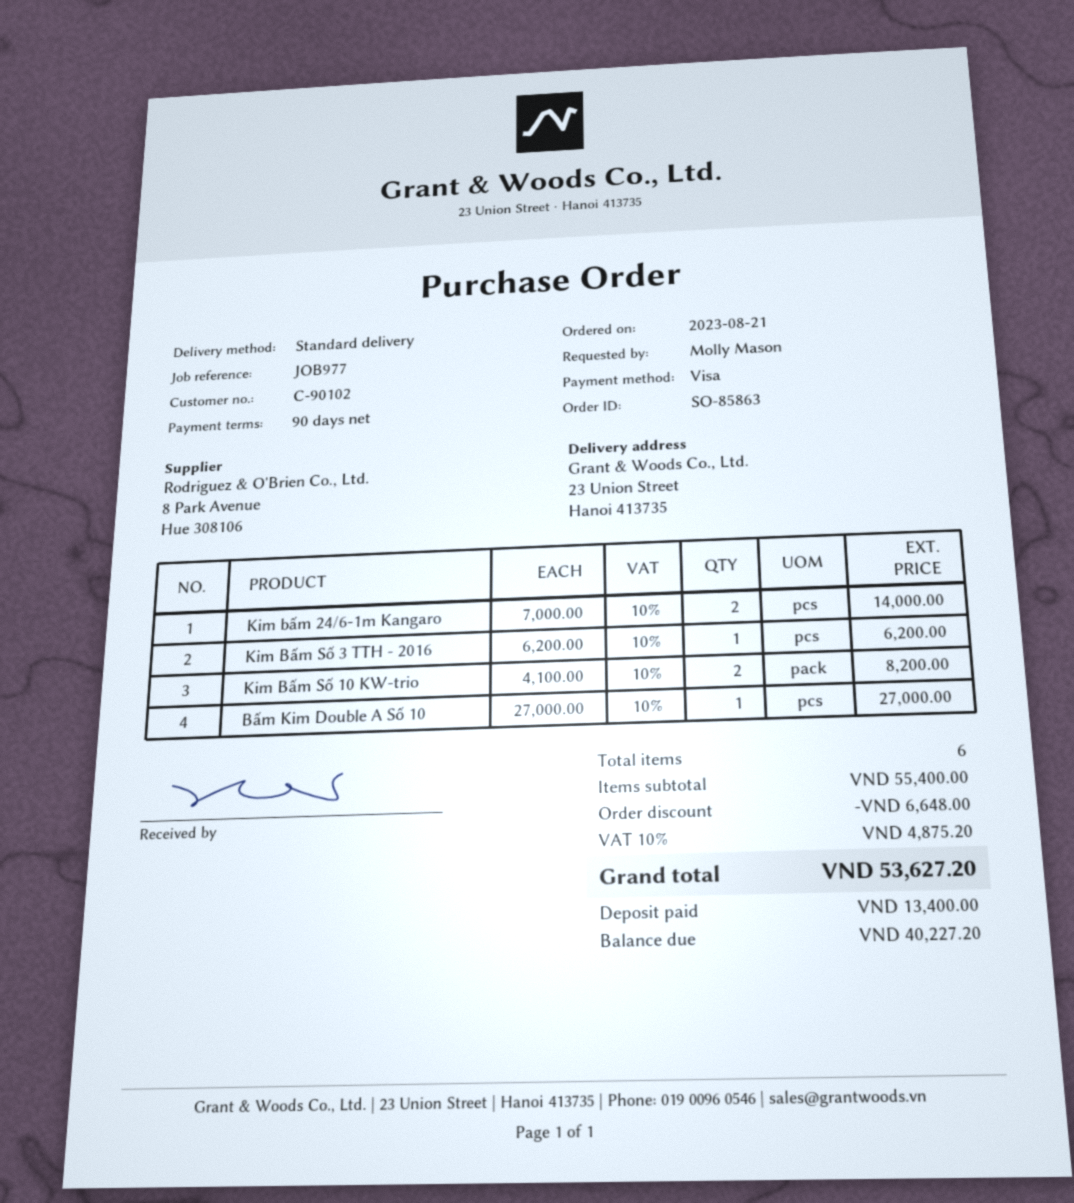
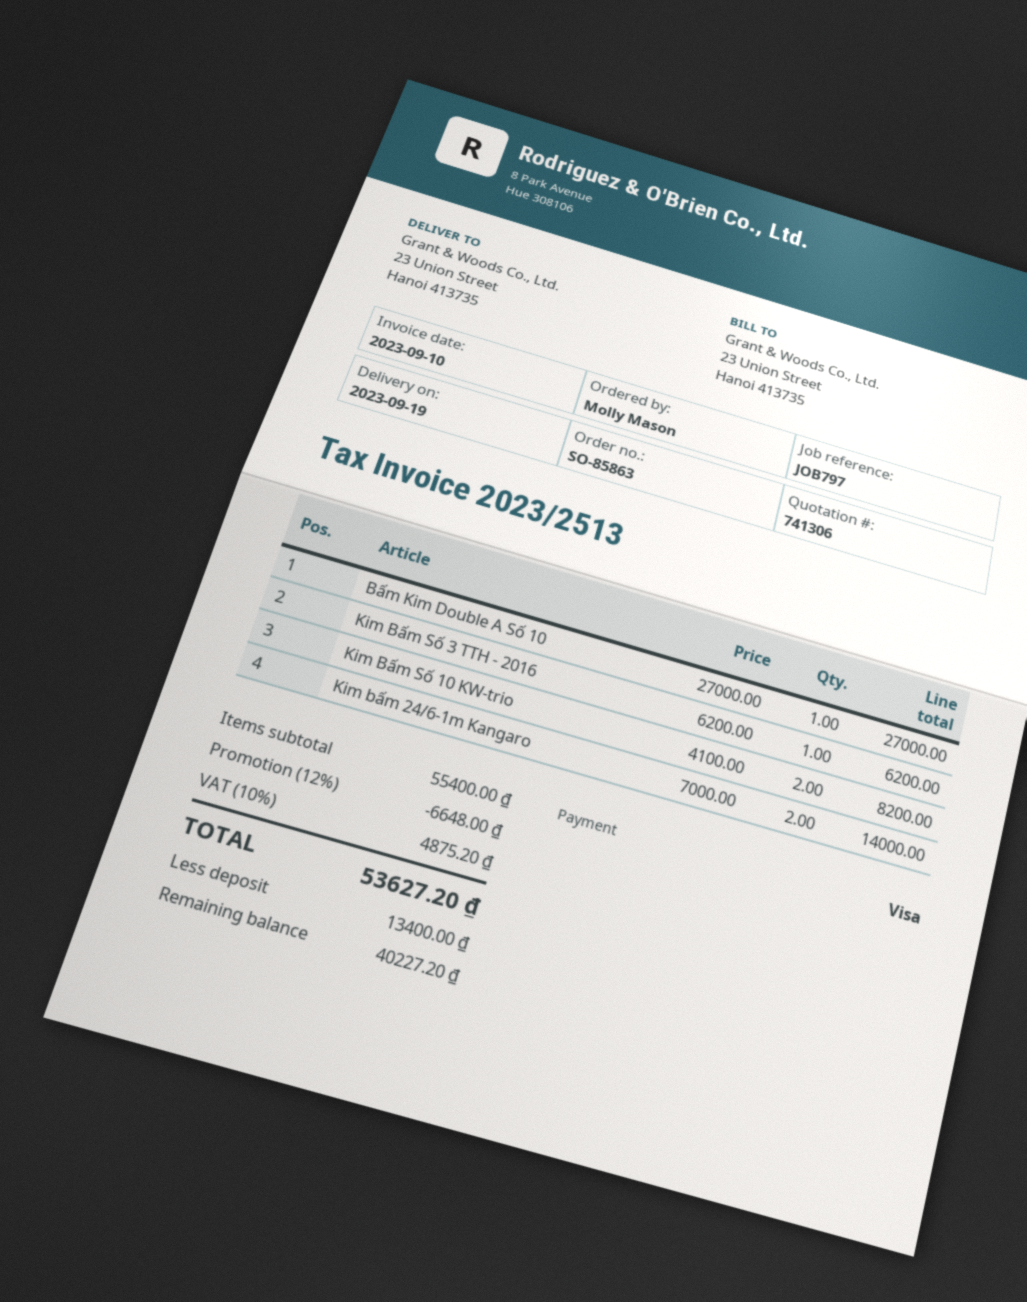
reference: JOB977 -> JOB797

